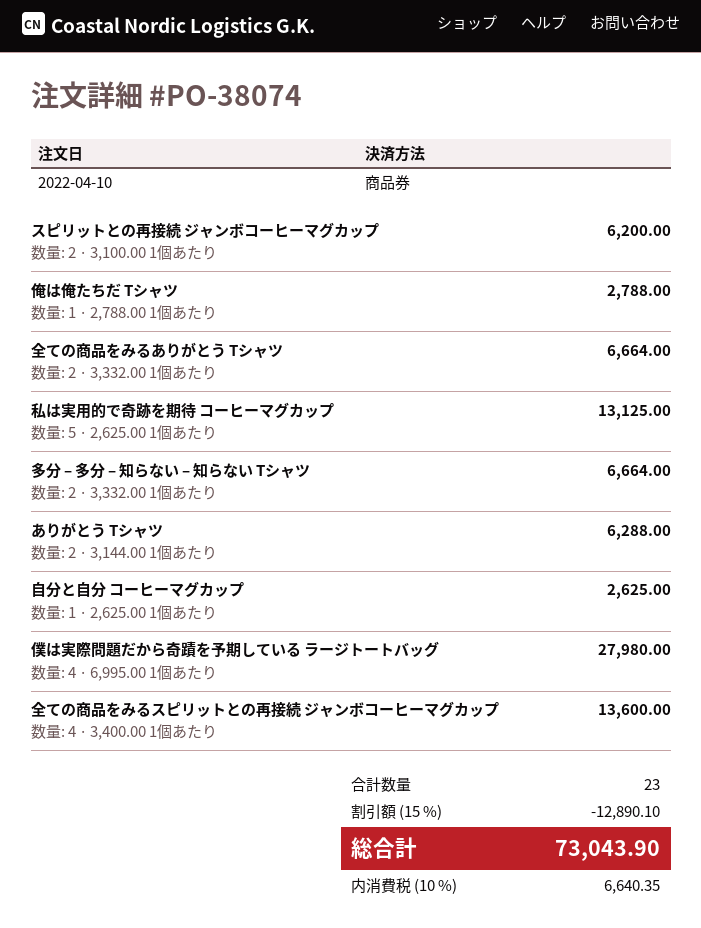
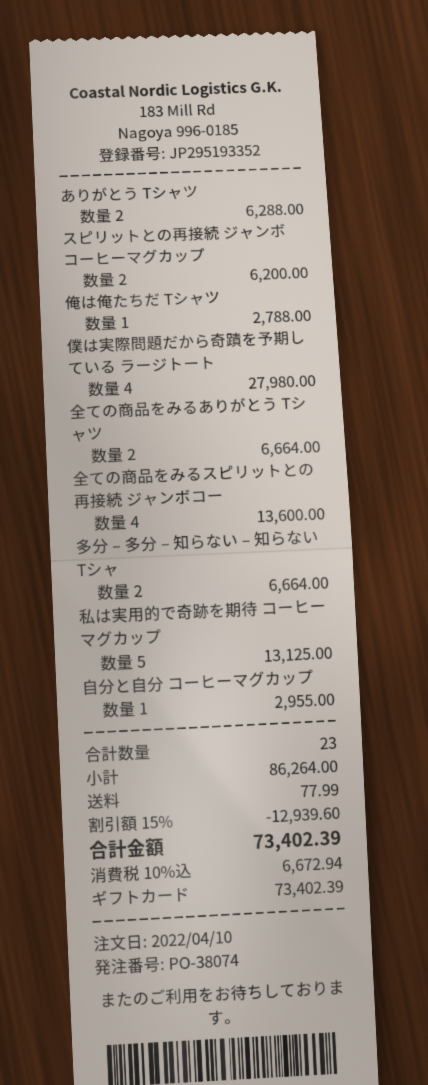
自分と自分 コーヒーマグカップ: 1 for 2625.00 -> 1 for 2955.00
discount: 15% = 12890.10 -> 15% = 12939.60
shipping: none -> 77.99
tax: 10% = 6640.35 -> 10% = 6672.94
total: 73043.90 -> 73402.39

